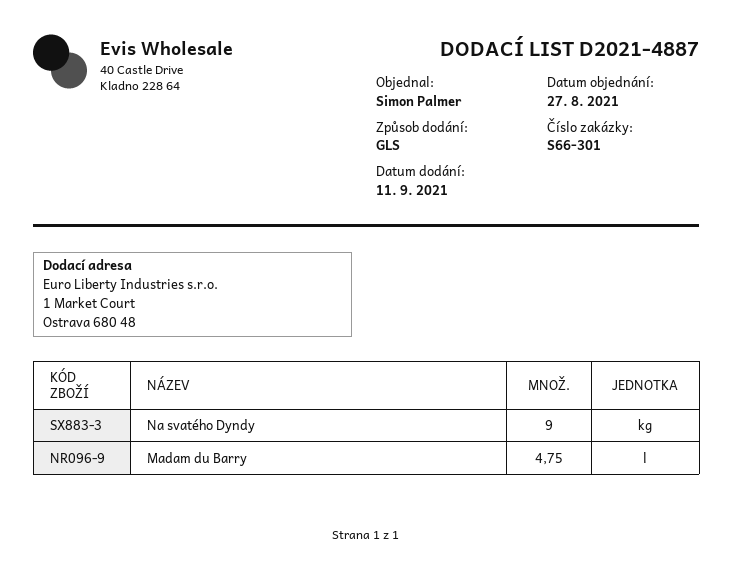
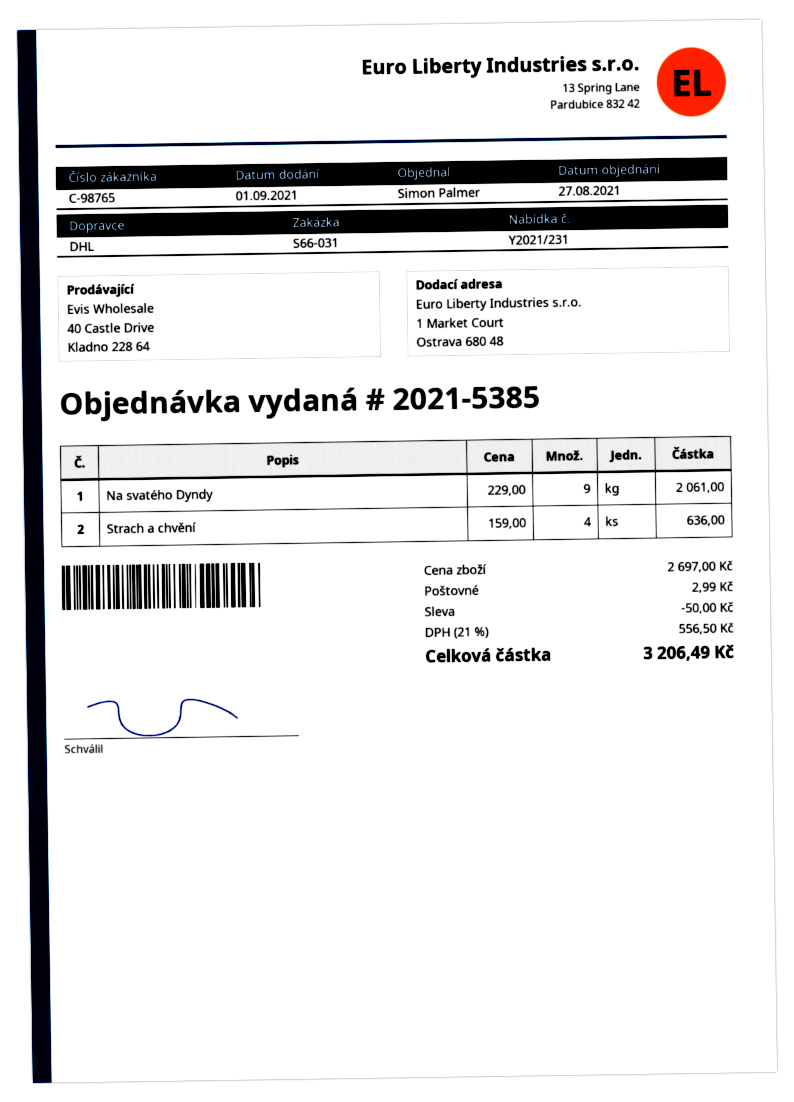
delivery date: 2021-09-11 -> 2021-09-01
reference: S66-301 -> S66-031
shipping method: GLS -> DHL
Madam du Barry: 4.75 -> none
Strach a chvění: none -> 4

